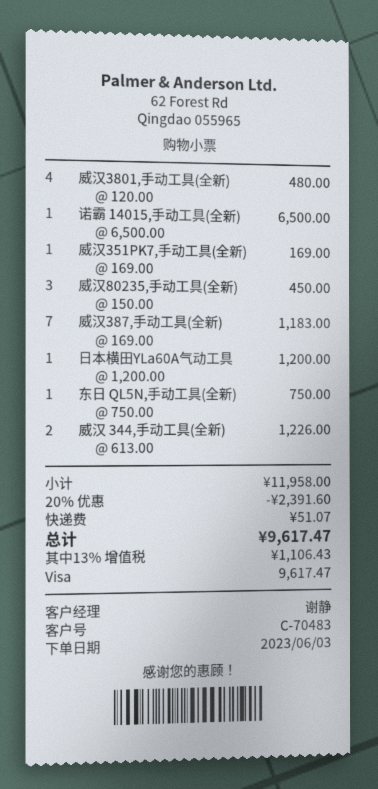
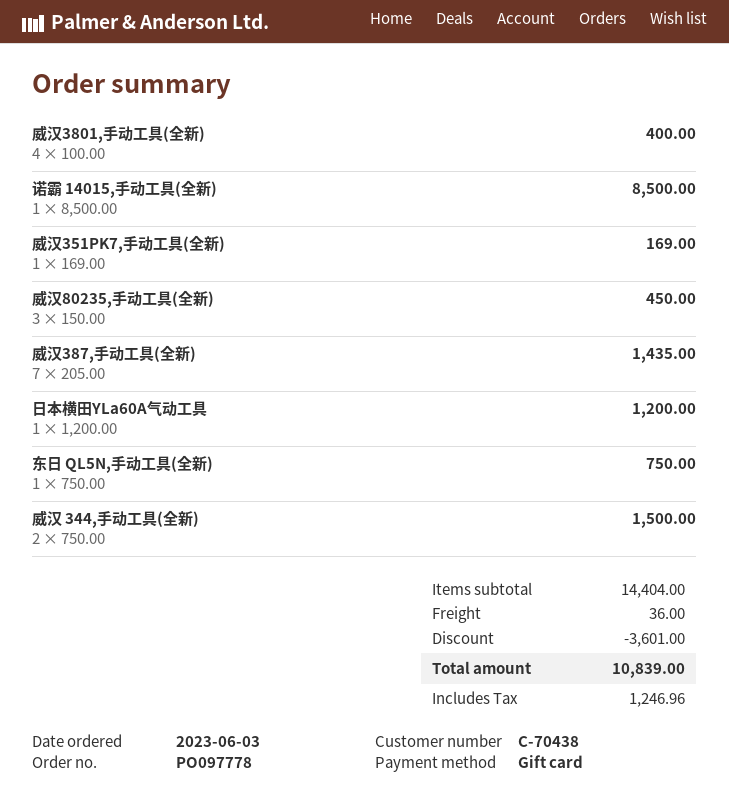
customer number: C-70483 -> C-70438
payment method: Visa -> gift card
威汉3801,手动工具(全新): 4 x 120.00 = 480.00 -> 4 x 100.00 = 400.00
诺霸 14015,手动工具(全新): 1 x 6500.00 = 6500.00 -> 1 x 8500.00 = 8500.00
威汉387,手动工具(全新): 7 x 169.00 = 1183.00 -> 7 x 205.00 = 1435.00
威汉 344,手动工具(全新): 2 x 613.00 = 1226.00 -> 2 x 750.00 = 1500.00
subtotal: 11958.00 -> 14404.00
discount: 2391.60 -> 3601.00
shipping: 51.07 -> 36.00
tax: 1106.43 -> 1246.96
total: 9617.47 -> 10839.00

